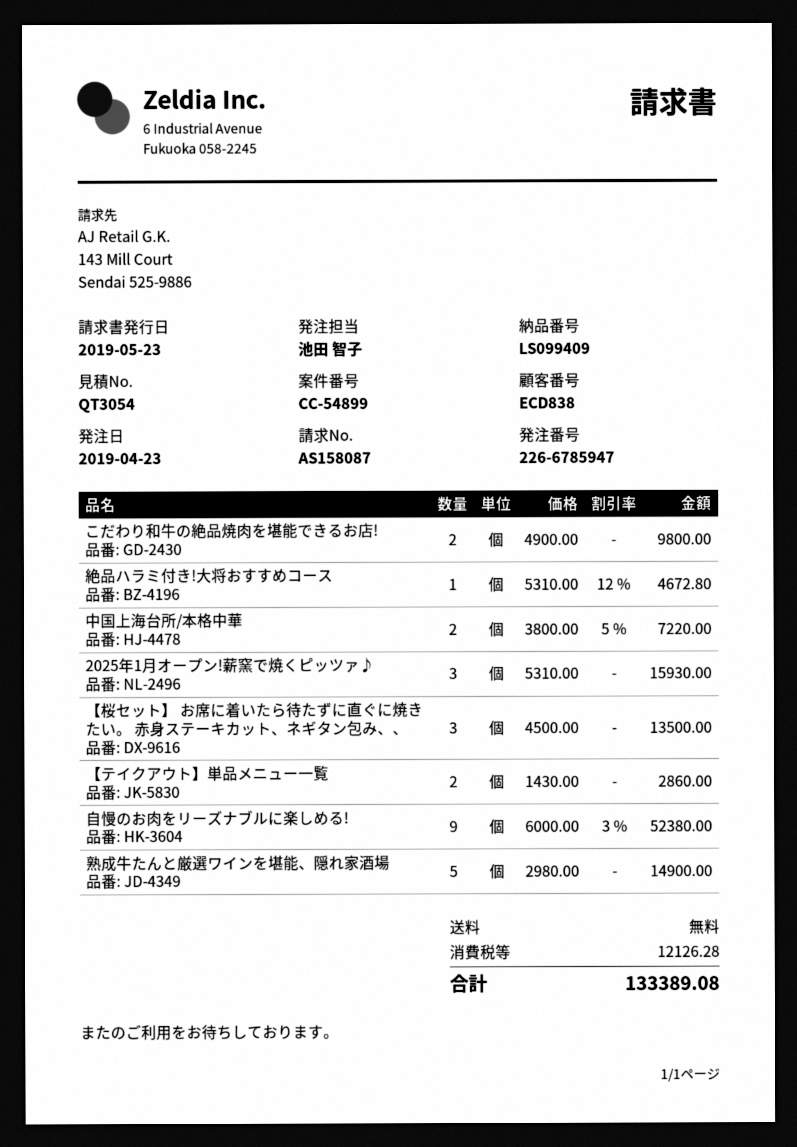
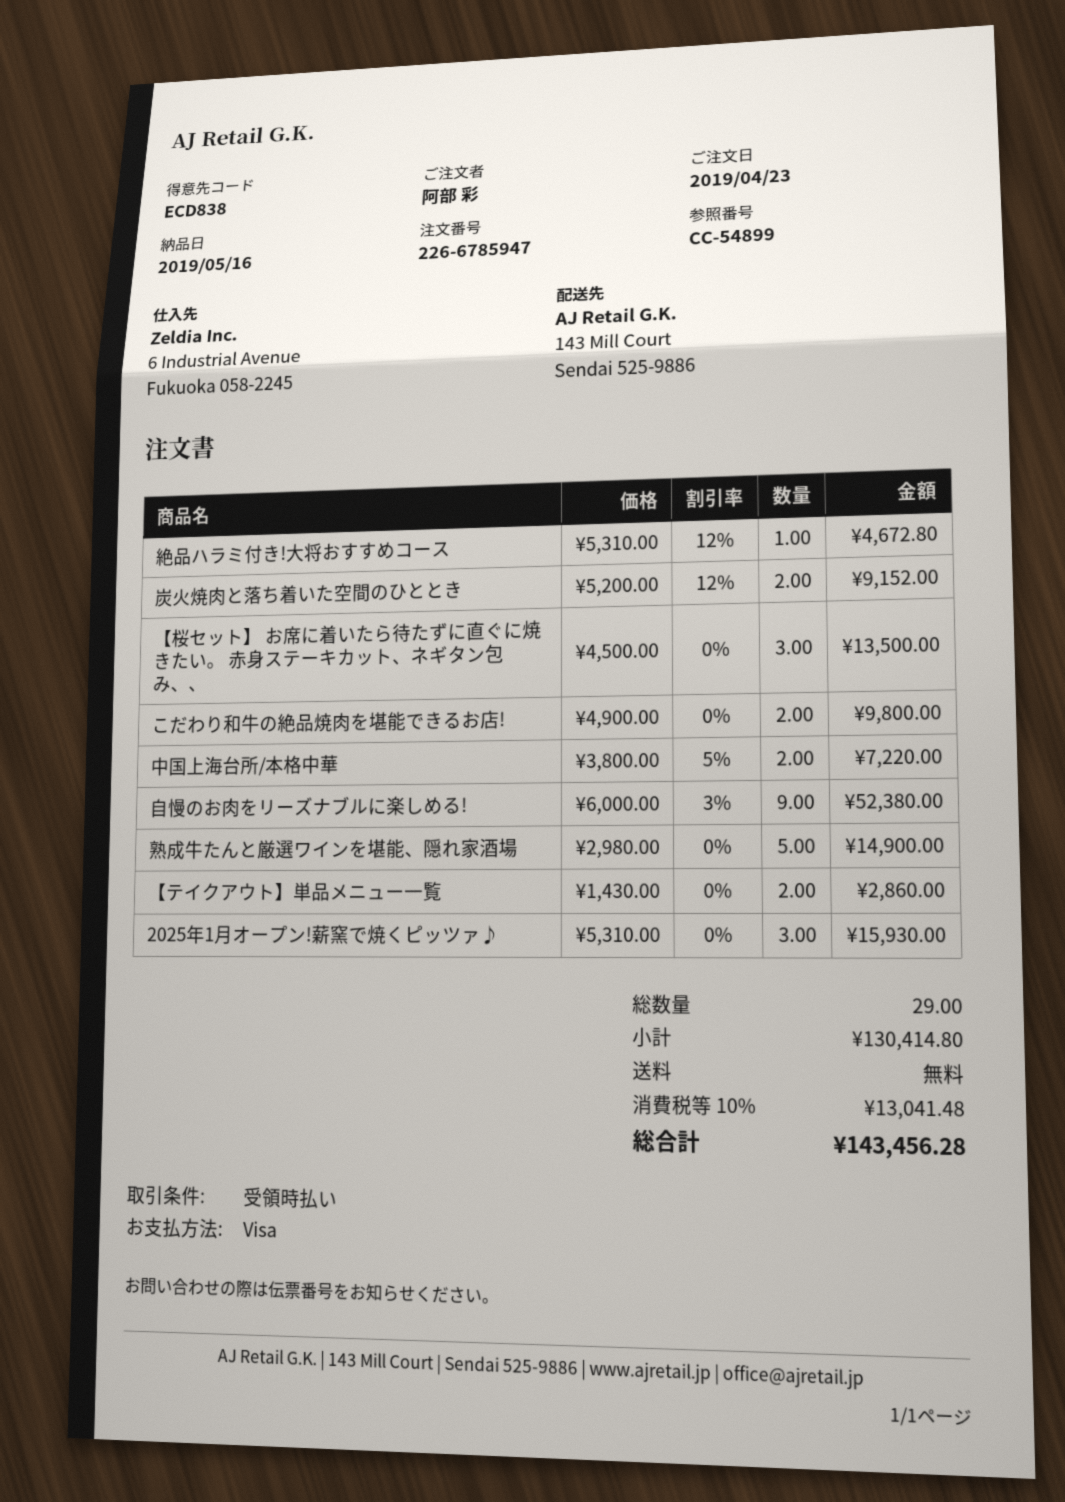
ordered by: 池田 智子 -> 阿部 彩
炭火焼肉と落ち着いた空間のひととき: none -> 2 x 5200.00 - 12% = 9152.00
tax: 12126.28 -> 13041.48
total: 133389.08 -> 143456.28

